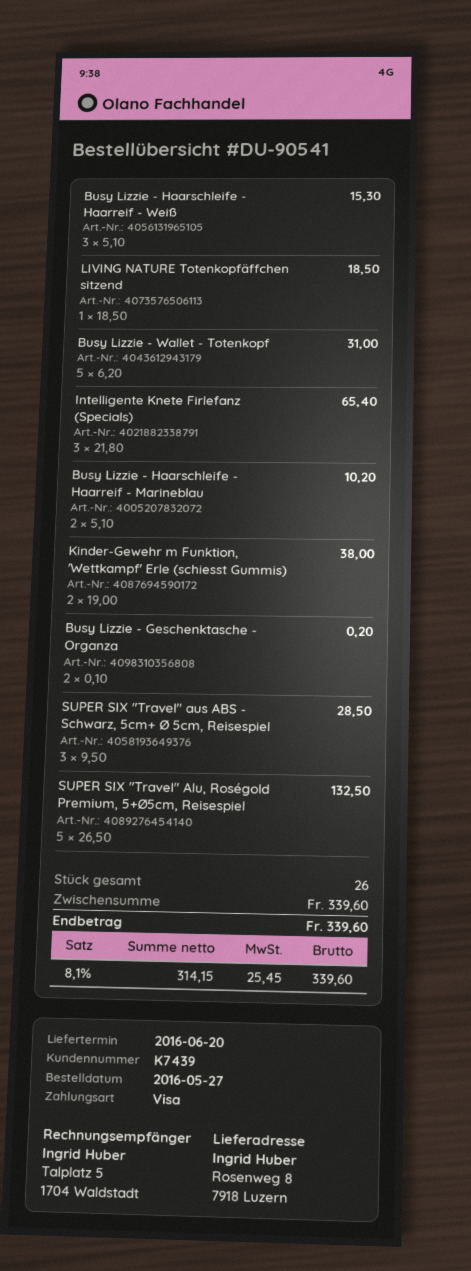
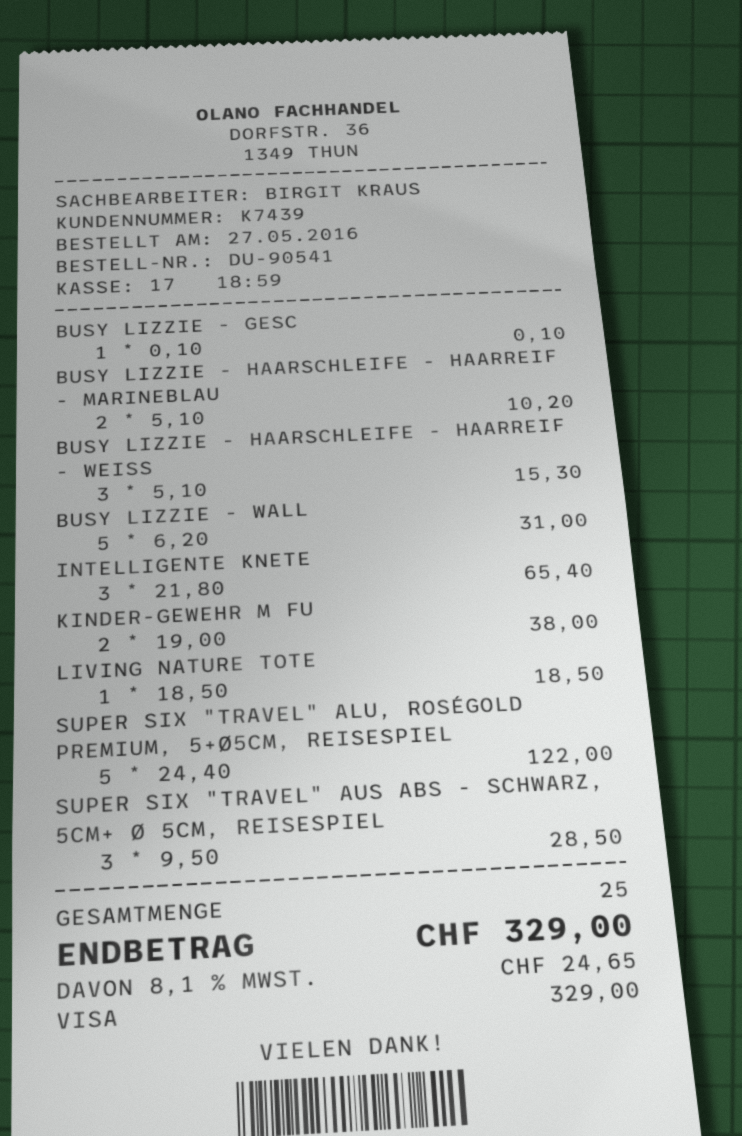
Busy Lizzie - Geschenktasche - Organza: 2 x 0.10 = 0.20 -> 1 x 0.10 = 0.10
SUPER SIX "Travel" Alu, Roségold Premium, 5+Ø5cm, Reisespiel: 5 x 26.50 = 132.50 -> 5 x 24.40 = 122.00
total quantity: 26 -> 25
tax: 8.1% = 25.45 -> 8.1% = 24.65
total: 339.60 -> 329.00

